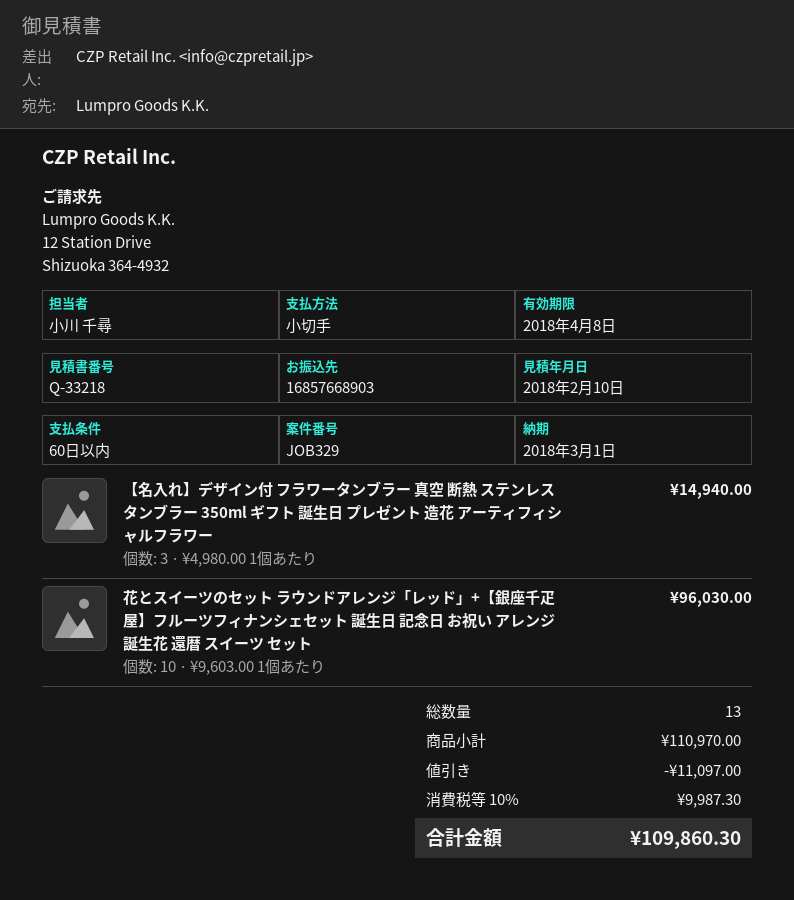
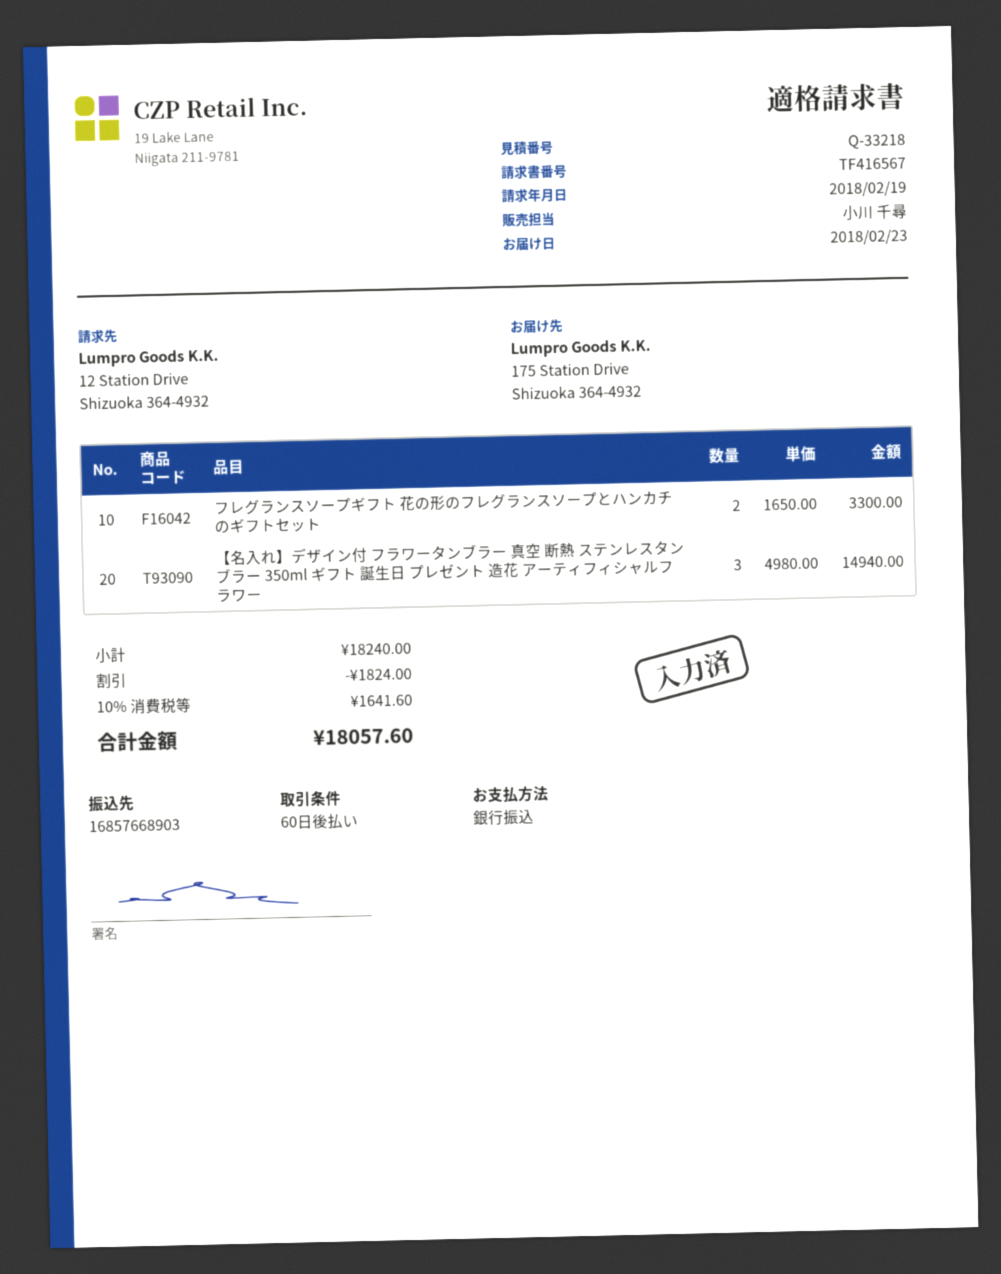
delivery date: 2018-03-01 -> 2018-02-23
payment method: cheque -> bank transfer
花とスイーツのセット ラウンドアレンジ「レッド」+【銀座千疋屋】フルーツフィナンシェセット 誕生日 記念日 お祝い アレンジ 誕生花 還暦 スイーツ セット: 10 x 9603.00 = 96030.00 -> none
フレグランスソープギフト 花の形のフレグランスソープとハンカチのギフトセット: none -> 2 x 1650.00 = 3300.00
subtotal: 110970.00 -> 18240.00
discount: 11097.00 -> 1824.00
tax: 10% = 9987.30 -> 10% = 1641.60
total: 109860.30 -> 18057.60

